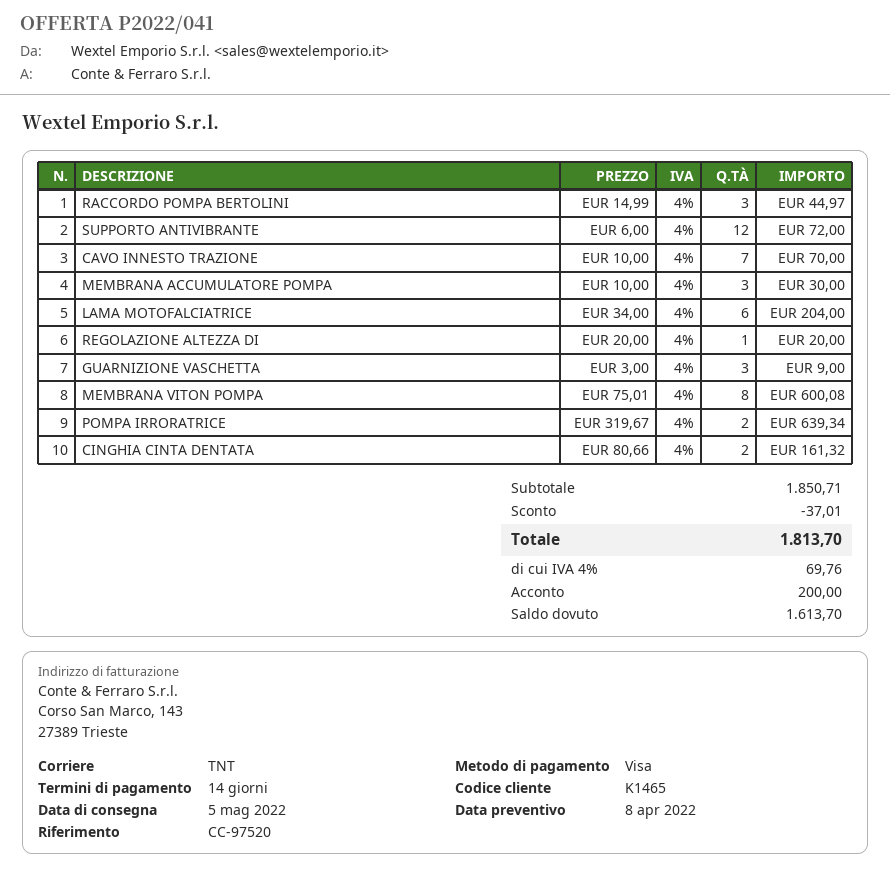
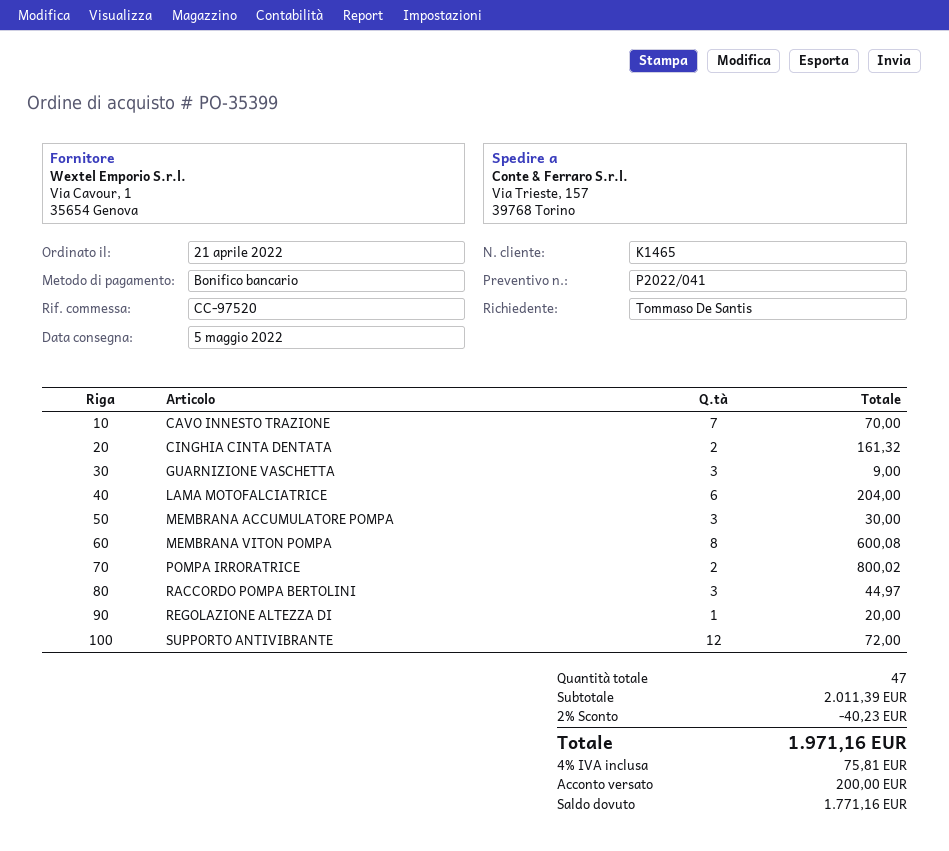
payment method: Visa -> bank transfer
POMPA IRRORATRICE: 2 for 639.34 -> 2 for 800.02
subtotal: 1850.71 -> 2011.39
discount: 37.01 -> 40.23
tax: 4% = 69.76 -> 4% = 75.81
total: 1813.70 -> 1971.16
balance: 1613.70 -> 1771.16

